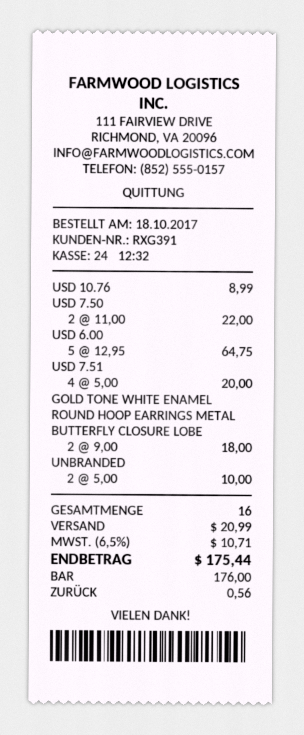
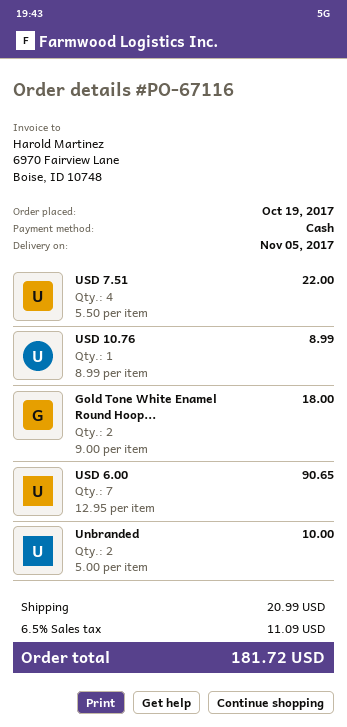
order date: 2017-10-18 -> 2017-10-19
USD 7.50: 2 x 11.00 = 22.00 -> none
USD 6.00: 5 x 12.95 = 64.75 -> 7 x 12.95 = 90.65
USD 7.51: 4 x 5.00 = 20.00 -> 4 x 5.50 = 22.00
tax: 6.5% = 10.71 -> 6.5% = 11.09
total: 175.44 -> 181.72

